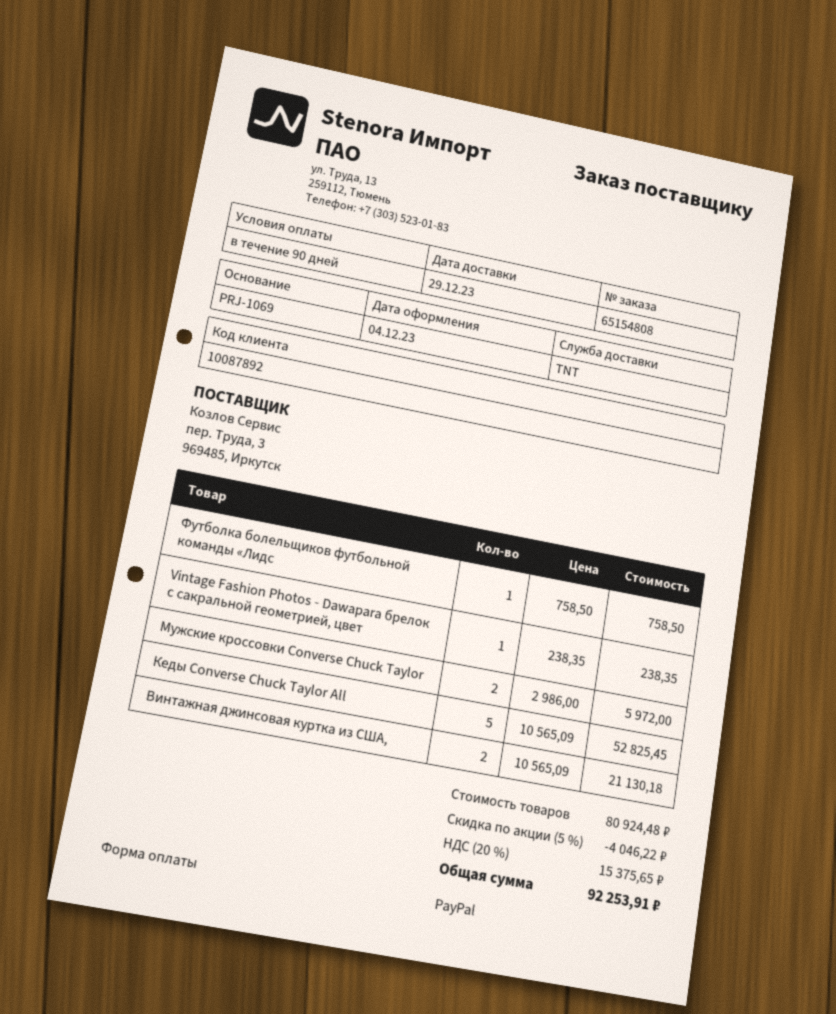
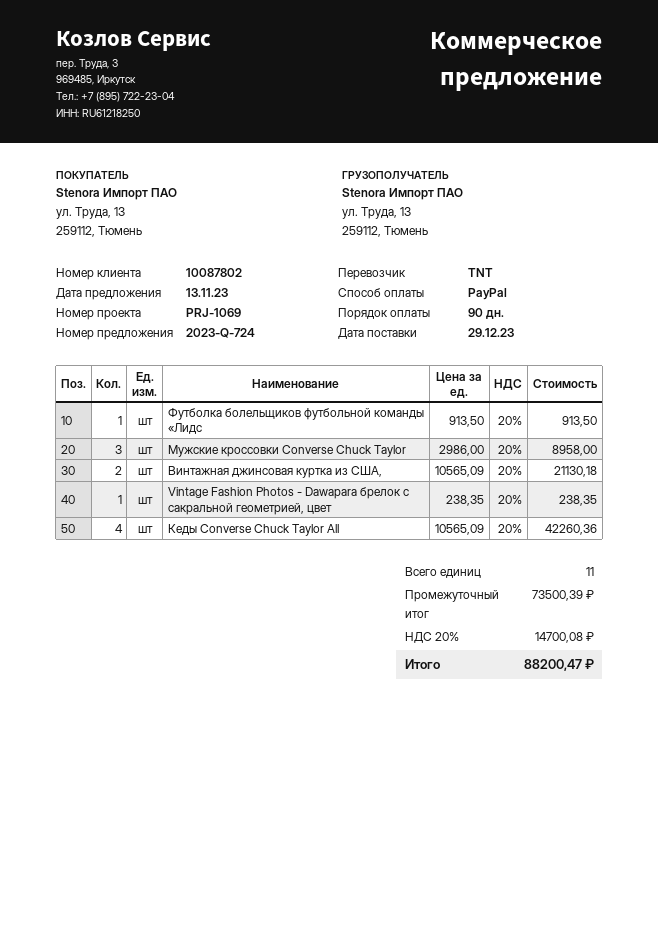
customer number: 10087892 -> 10087802
Футболка болельщиков футбольной команды «Лидс: 1 x 758.50 = 758.50 -> 1 x 913.50 = 913.50
Мужские кроссовки Converse Chuck Taylor: 2 x 2986.00 = 5972.00 -> 3 x 2986.00 = 8958.00
Кеды Converse Chuck Taylor All: 5 x 10565.09 = 52825.45 -> 4 x 10565.09 = 42260.36
subtotal: 80924.48 -> 73500.39
discount: 5% = 4046.22 -> none
tax: 20% = 15375.65 -> 20% = 14700.08
total: 92253.91 -> 88200.47

